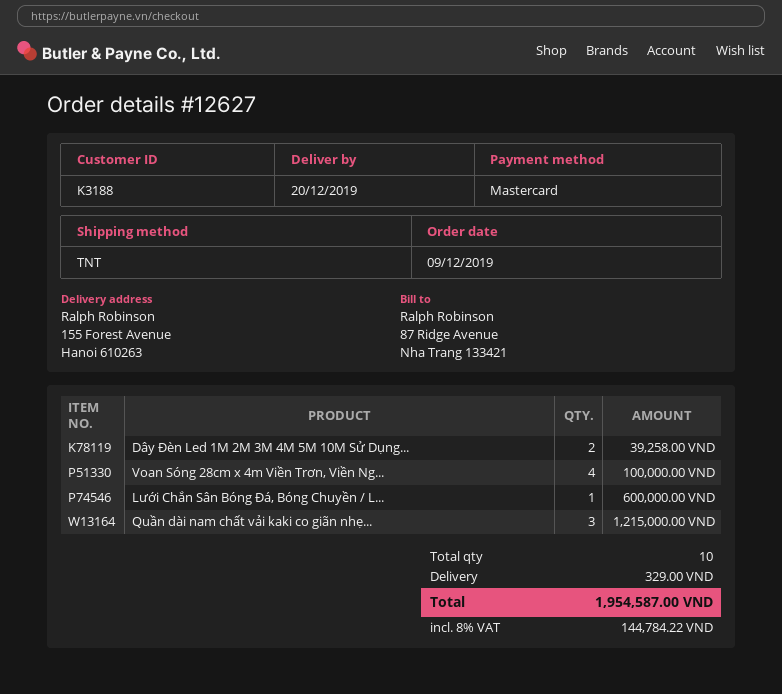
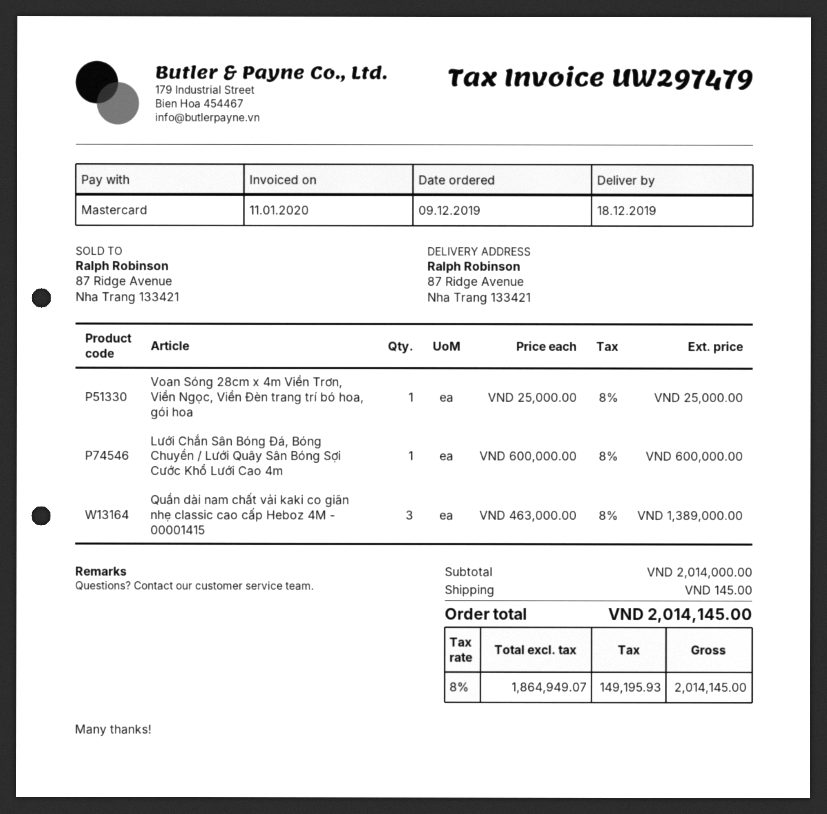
delivery date: 2019-12-20 -> 2019-12-18
ship to: 155 Forest Avenue, Hanoi 610263 -> 87 Ridge Avenue, Nha Trang 133421
Dây Đèn Led 1M 2M 3M 4M 5M 10M Sử Dụng...: 2 for 39258.00 -> none
Voan Sóng 28cm x 4m Viền Trơn, Viền Ng...: 4 for 100000.00 -> 1 for 25000.00
Quần dài nam chất vải kaki co giãn nhẹ...: 3 for 1215000.00 -> 3 for 1389000.00
shipping: 329.00 -> 145.00
tax: 8% = 144784.22 -> 8% = 149195.93
total: 1954587.00 -> 2014145.00

